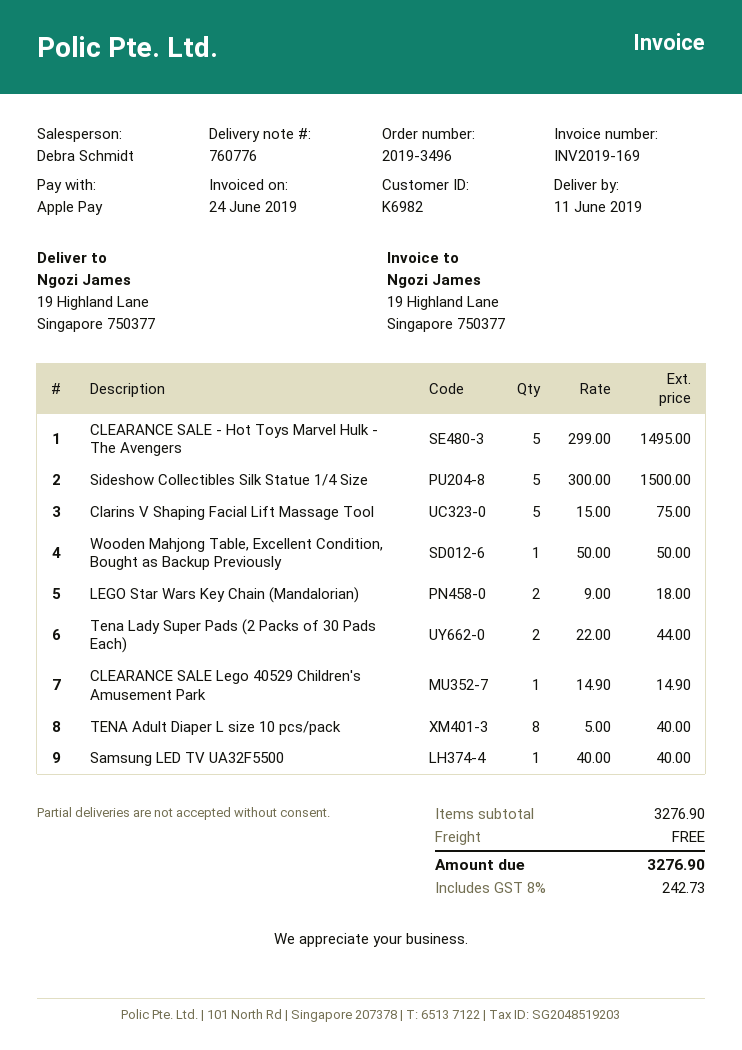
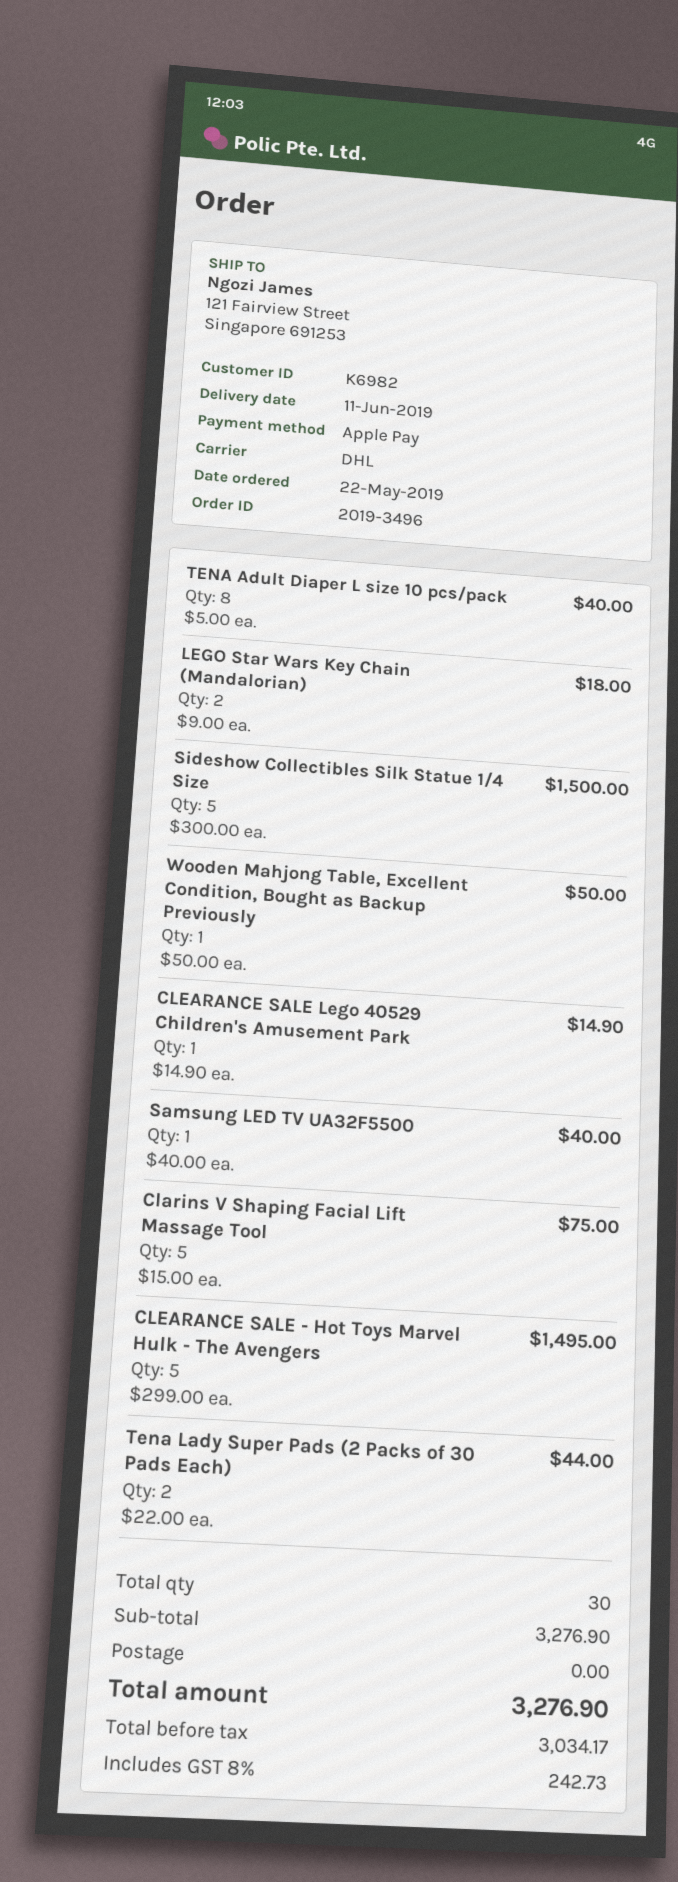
ship to: 19 Highland Lane, Singapore 750377 -> 121 Fairview Street, Singapore 691253

